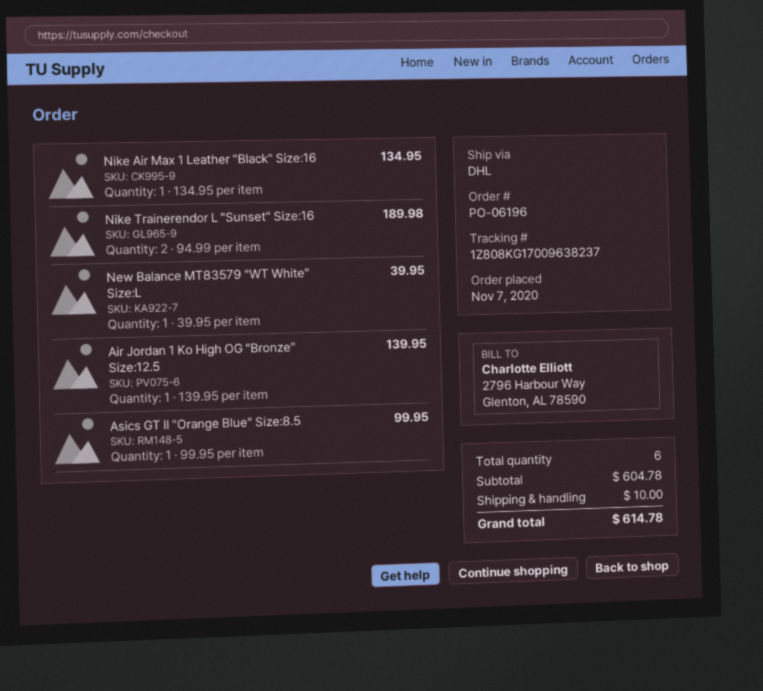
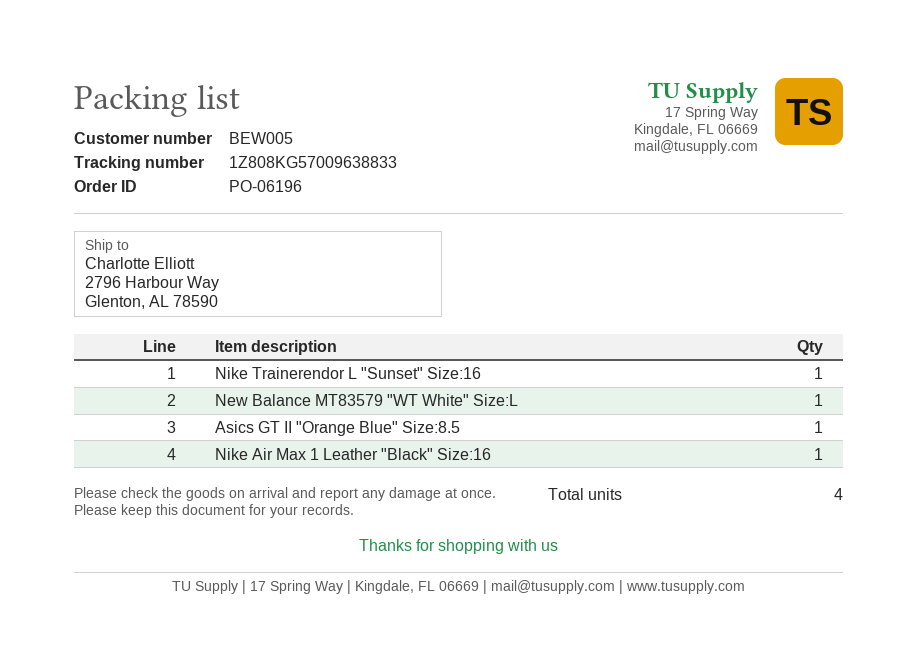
tracking number: 1Z808KG17009638237 -> 1Z808KG57009638833
Nike Trainerendor L "Sunset" Size:16: 2 -> 1
Air Jordan 1 Ko High OG "Bronze" Size:12.5: 1 -> none
total quantity: 6 -> 4

